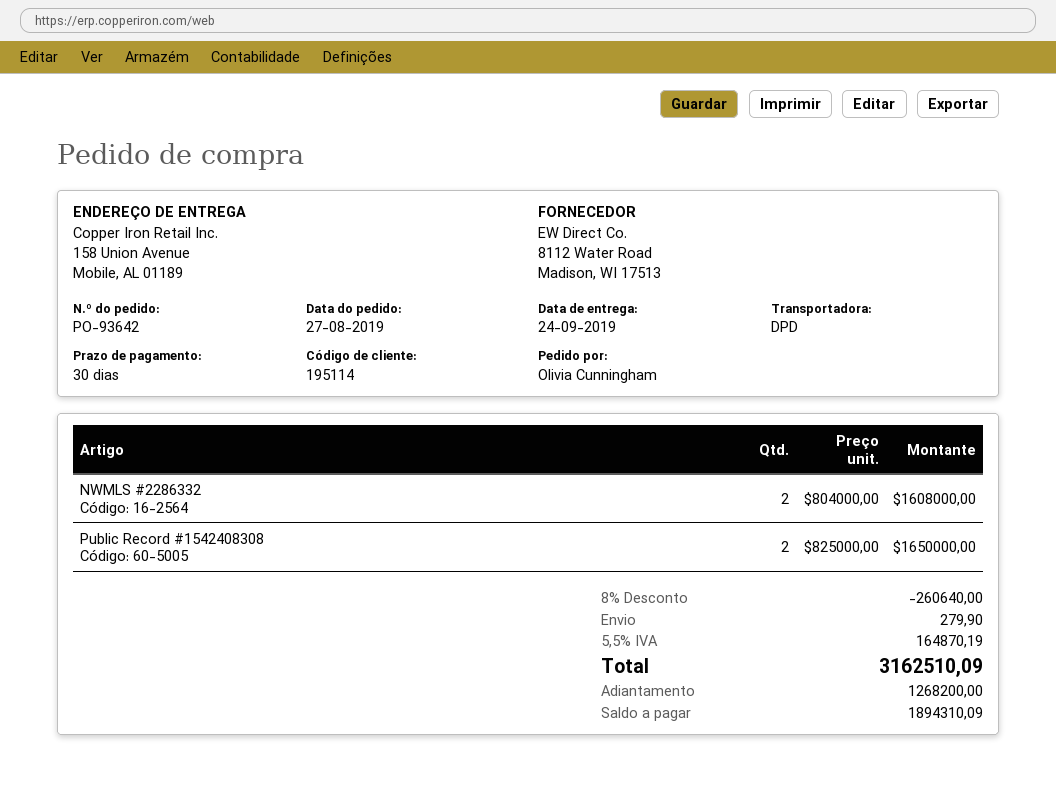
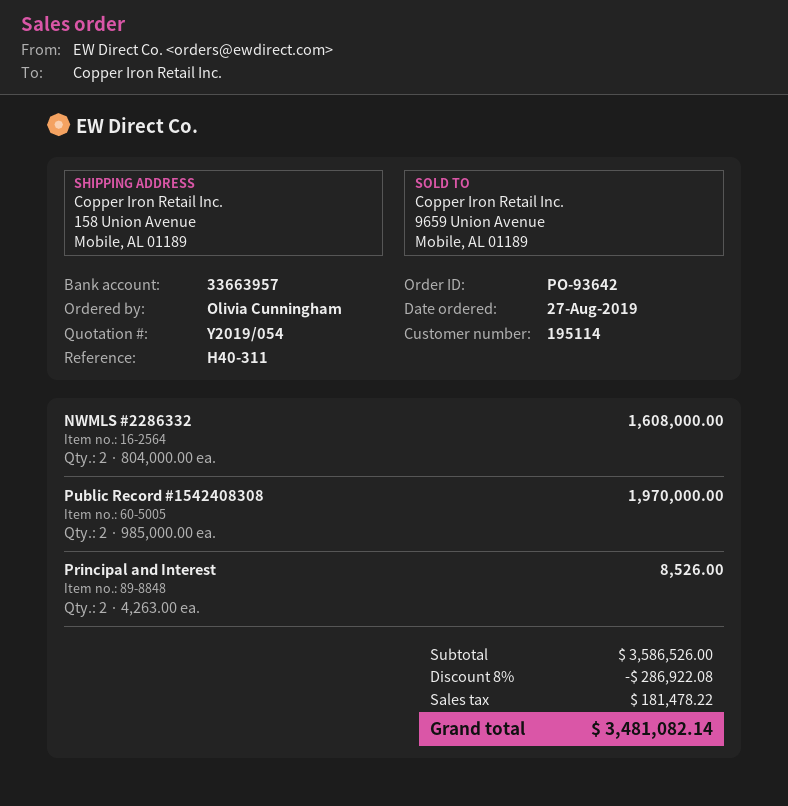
Public Record #1542408308: 2 x 825000.00 = 1650000.00 -> 2 x 985000.00 = 1970000.00
Principal and Interest: none -> 2 x 4263.00 = 8526.00
discount: 8% = 260640.00 -> 8% = 286922.08
shipping: 279.90 -> none
tax: 164870.19 -> 181478.22
total: 3162510.09 -> 3481082.14

